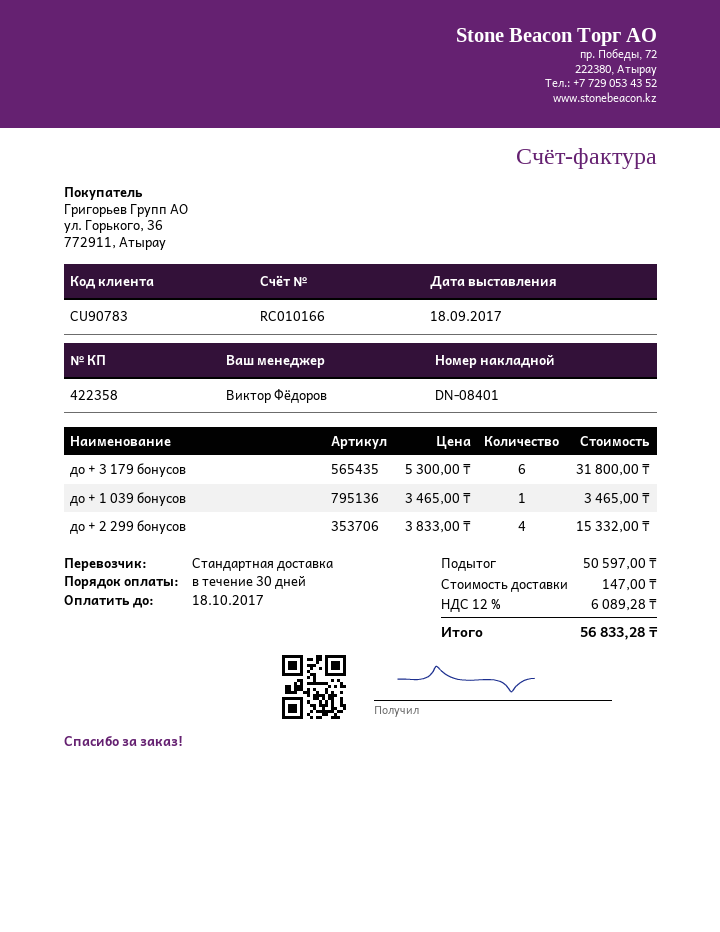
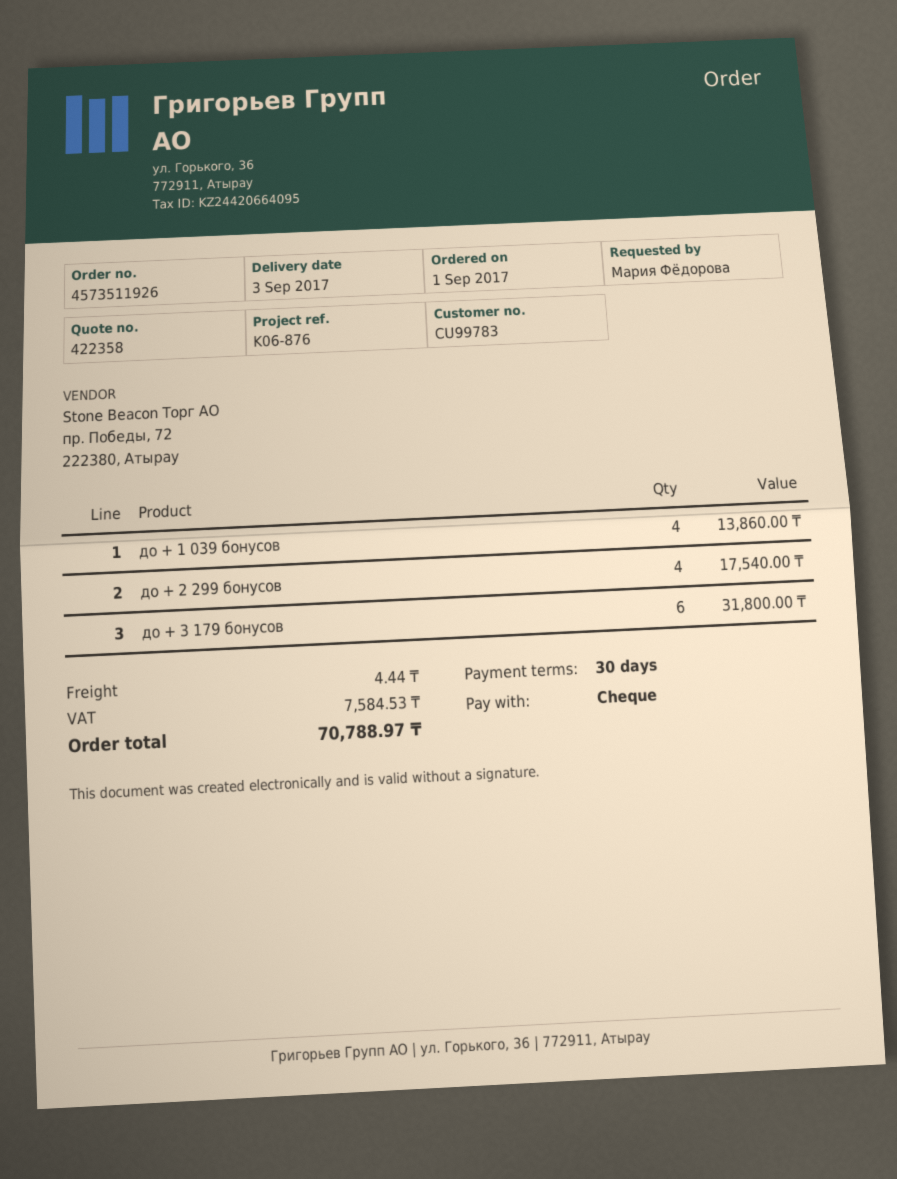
customer number: CU90783 -> CU99783
до + 1 039 бонусов: 1 for 3465.00 -> 4 for 13860.00
до + 2 299 бонусов: 4 for 15332.00 -> 4 for 17540.00
shipping: 147.00 -> 4.44
tax: 6089.28 -> 7584.53
total: 56833.28 -> 70788.97

